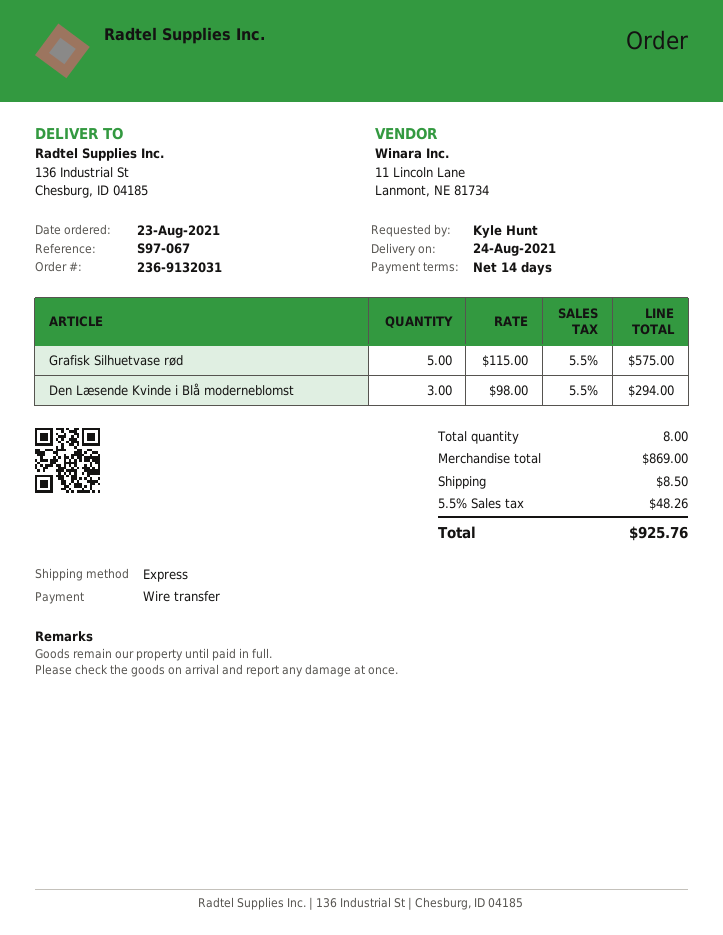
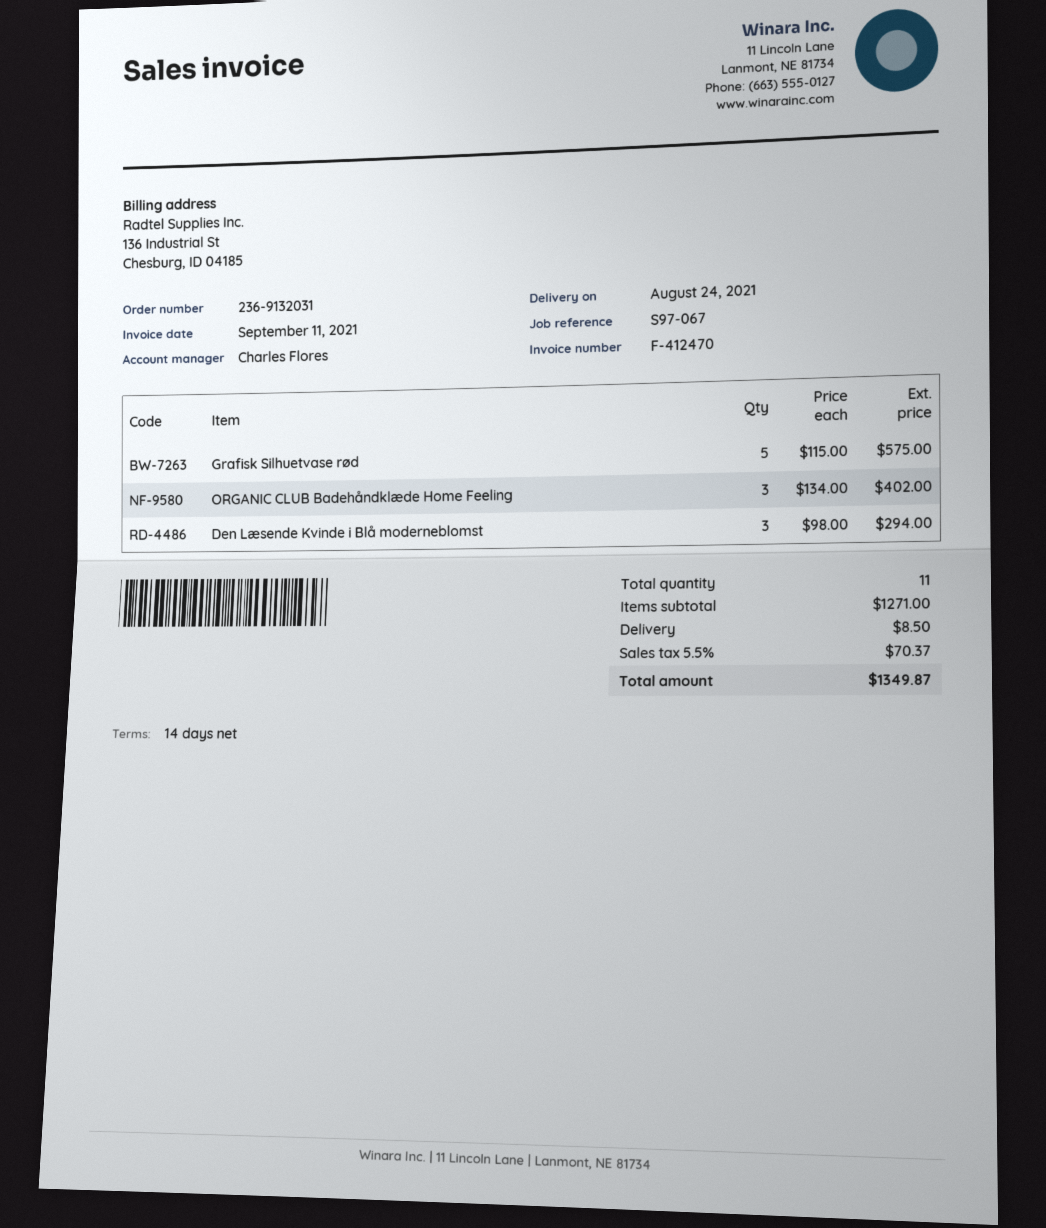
ORGANIC CLUB Badehåndklæde Home Feeling: none -> 3 x 134.00 = 402.00
total quantity: 8 -> 11
subtotal: 869.00 -> 1271.00
tax: 5.5% = 48.26 -> 5.5% = 70.37
total: 925.76 -> 1349.87

